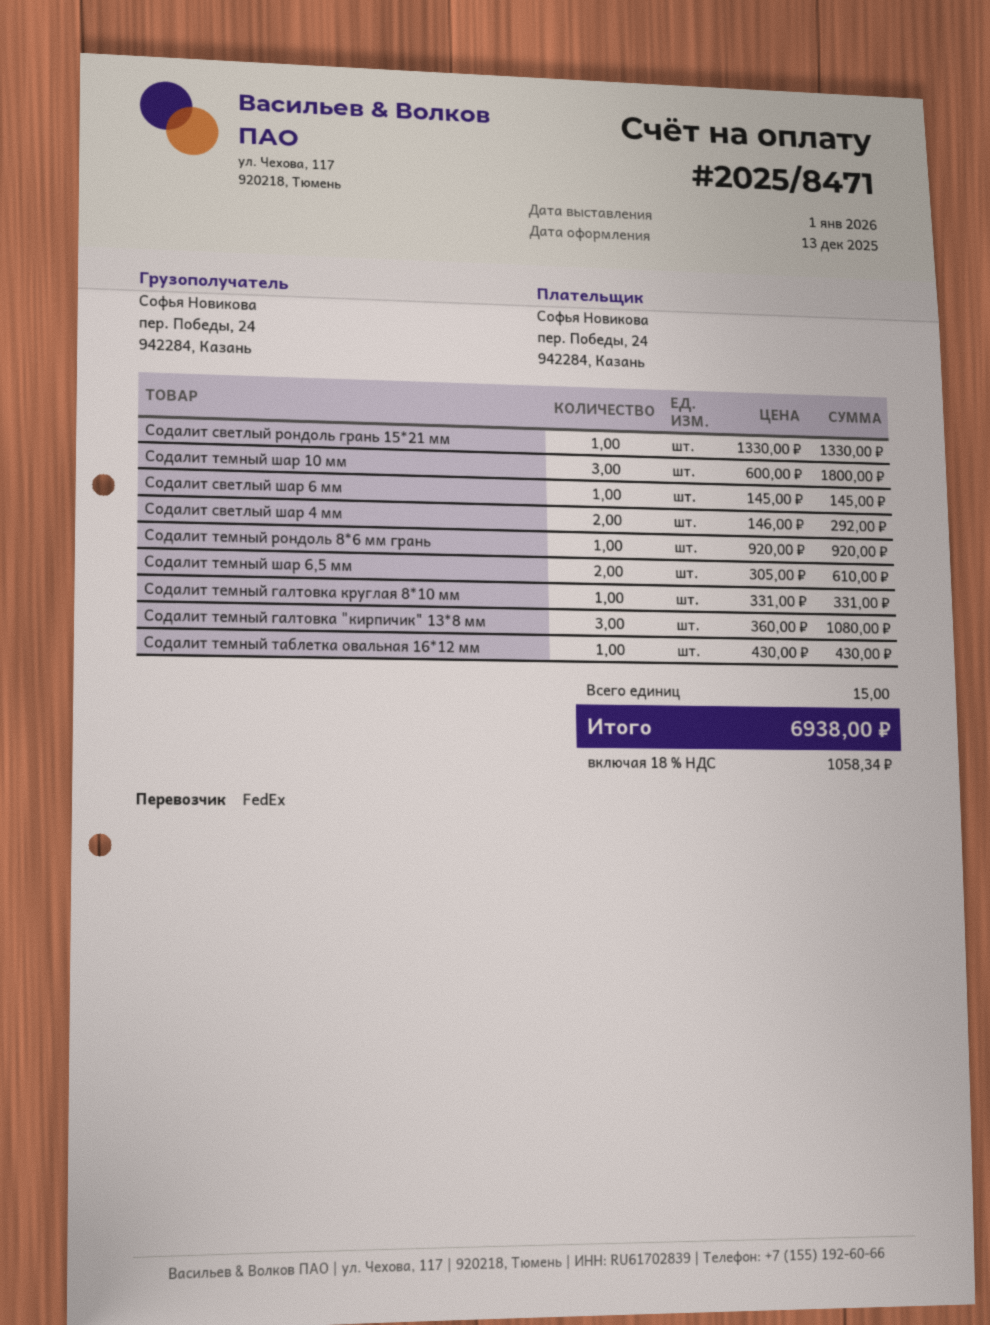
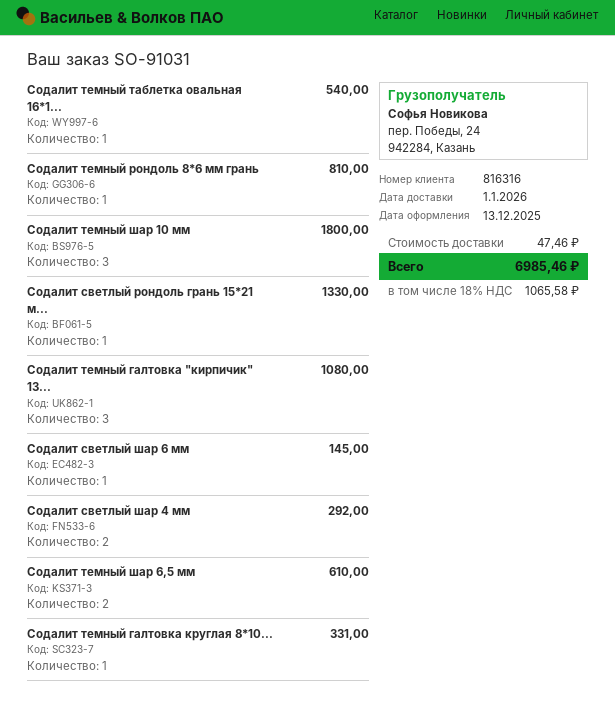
Содалит темный рондоль 8*6 мм грань: 1 for 920.00 -> 1 for 810.00
Содалит темный таблетка овальная 16*12 мм: 1 for 430.00 -> 1 for 540.00
shipping: none -> 47.46
tax: 18% = 1058.34 -> 18% = 1065.58
total: 6938.00 -> 6985.46

